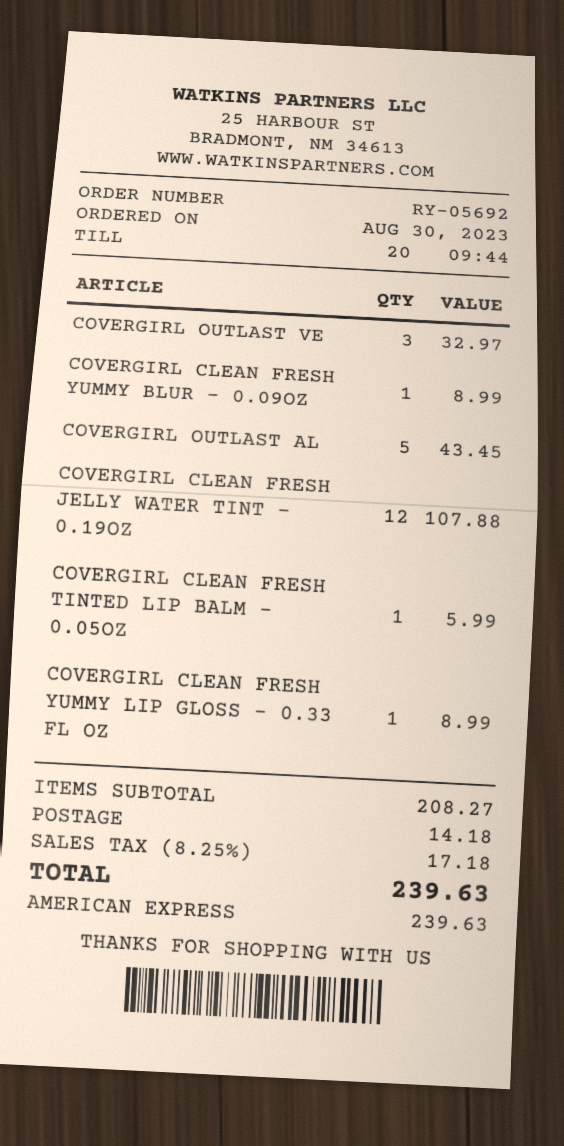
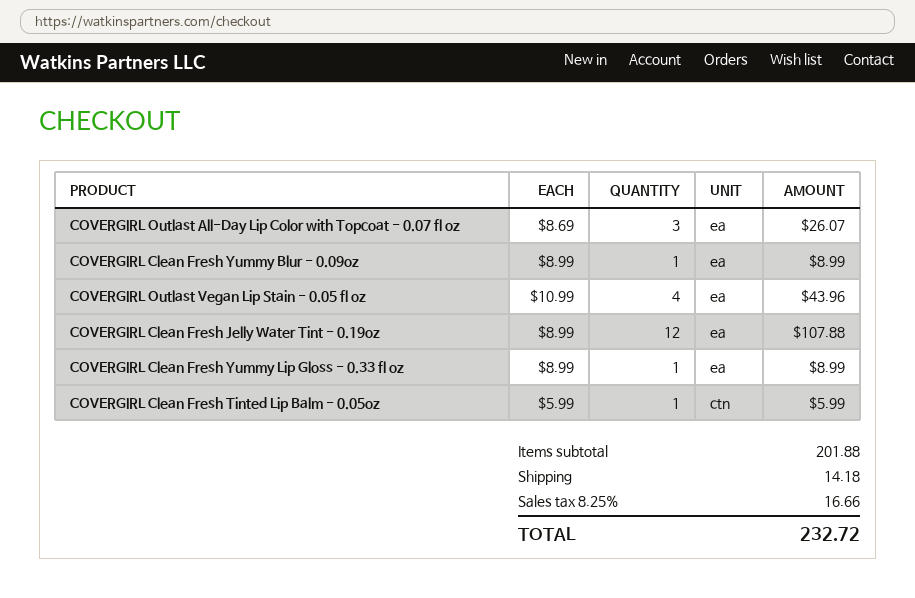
COVERGIRL OUTLAST VE: 3 for 32.97 -> 4 for 43.96
COVERGIRL OUTLAST AL: 5 for 43.45 -> 3 for 26.07
subtotal: 208.27 -> 201.88
tax: 8.25% = 17.18 -> 8.25% = 16.66
total: 239.63 -> 232.72

